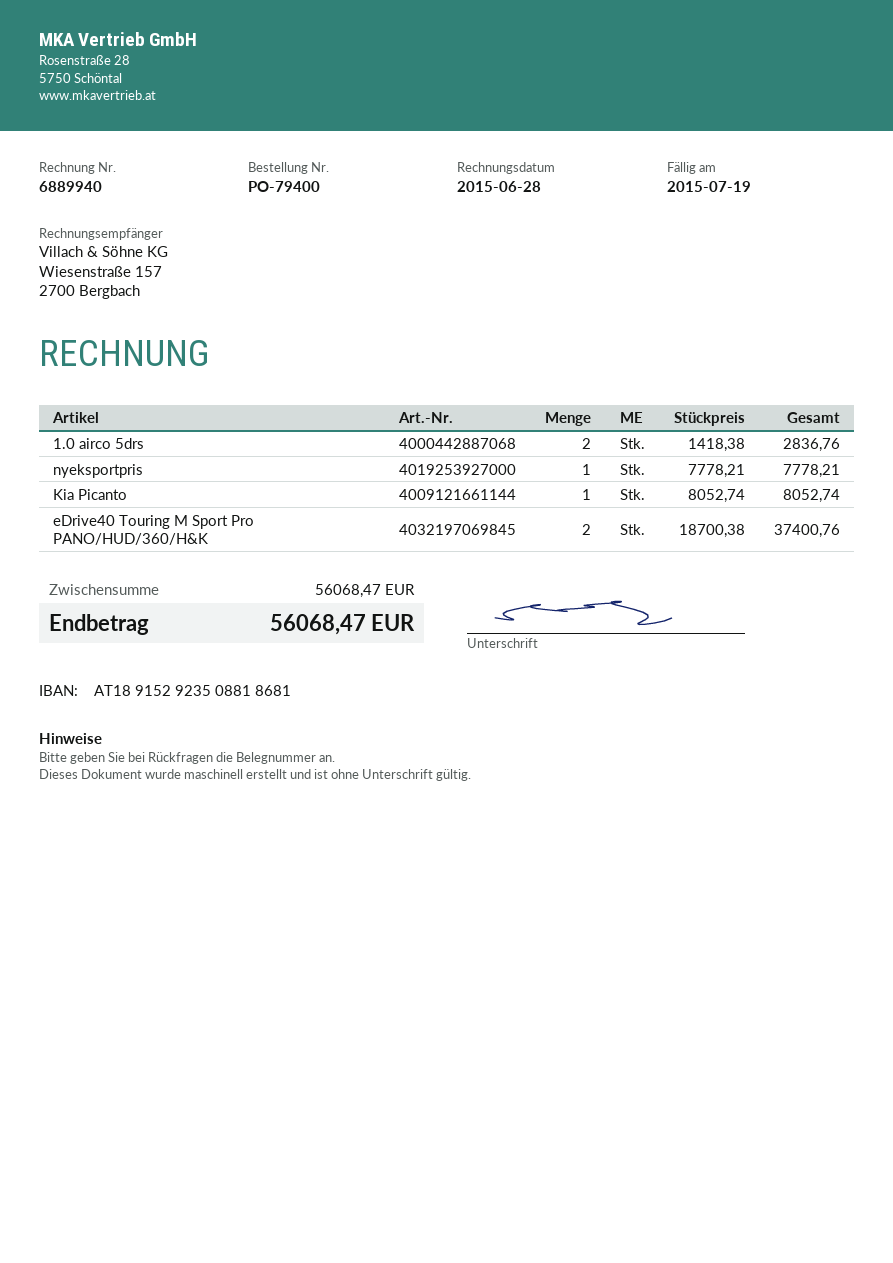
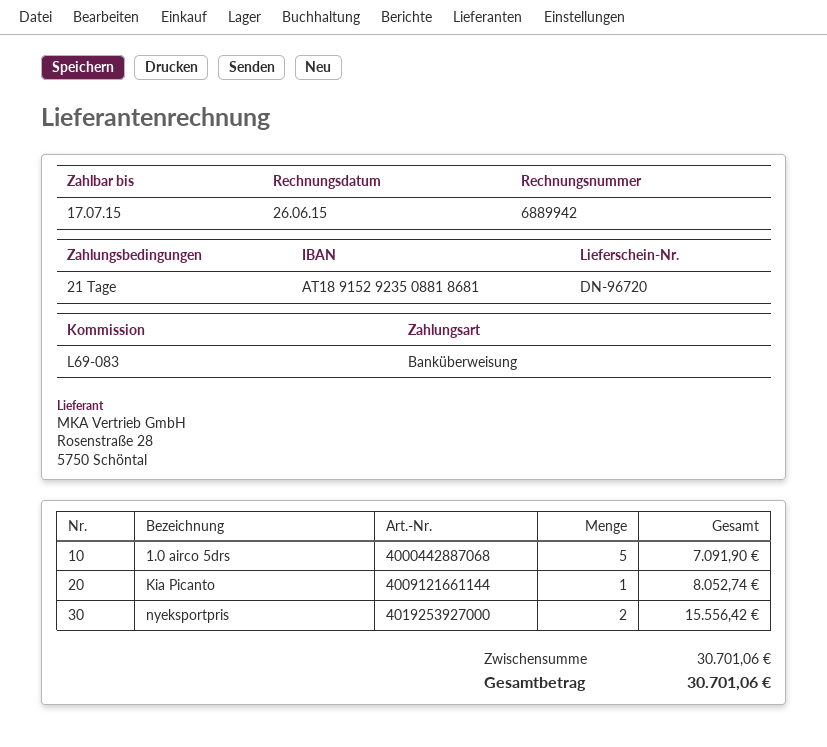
invoice number: 6889940 -> 6889942
invoice date: 2015-06-28 -> 2015-06-26
due date: 2015-07-19 -> 2015-07-17
1.0 airco 5drs: 2 for 2836.76 -> 5 for 7091.90
nyeksportpris: 1 for 7778.21 -> 2 for 15556.42
eDrive40 Touring M Sport Pro PANO/HUD/360/H&K: 2 for 37400.76 -> none
subtotal: 56068.47 -> 30701.06
total: 56068.47 -> 30701.06

